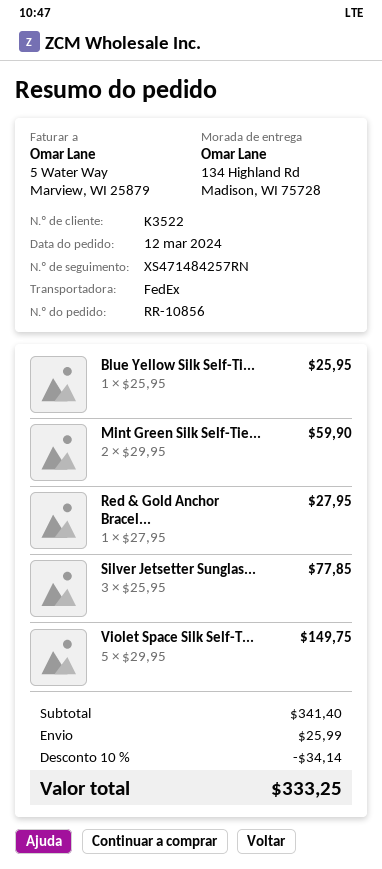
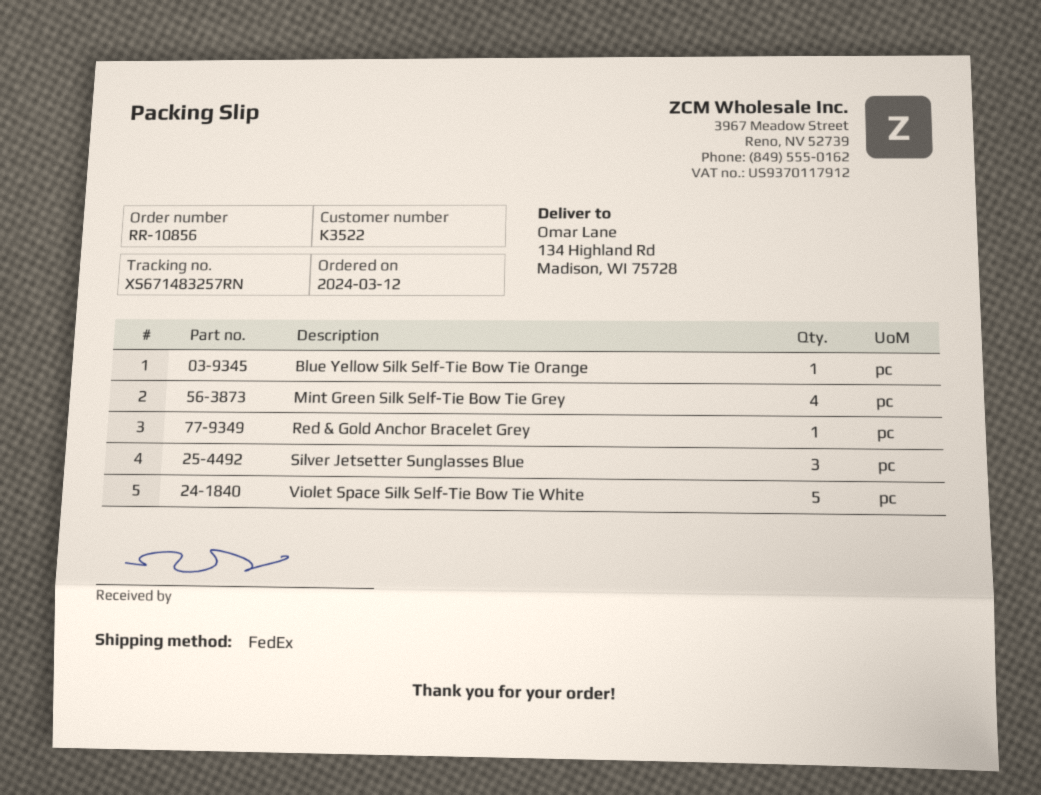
tracking number: XS471484257RN -> XS671483257RN
Mint Green Silk Self-Tie...: 2 -> 4

